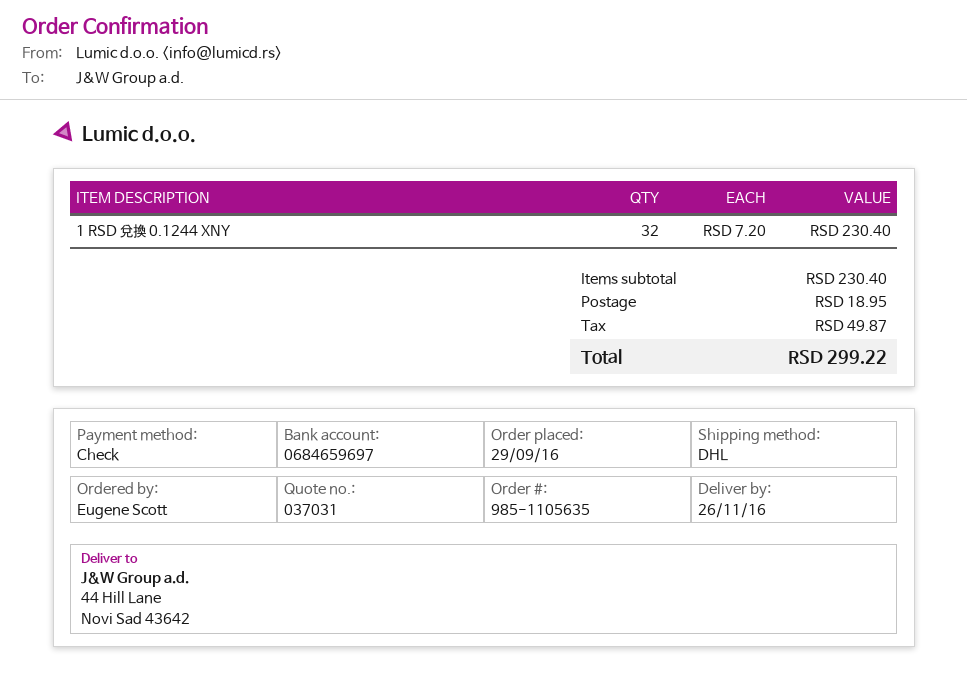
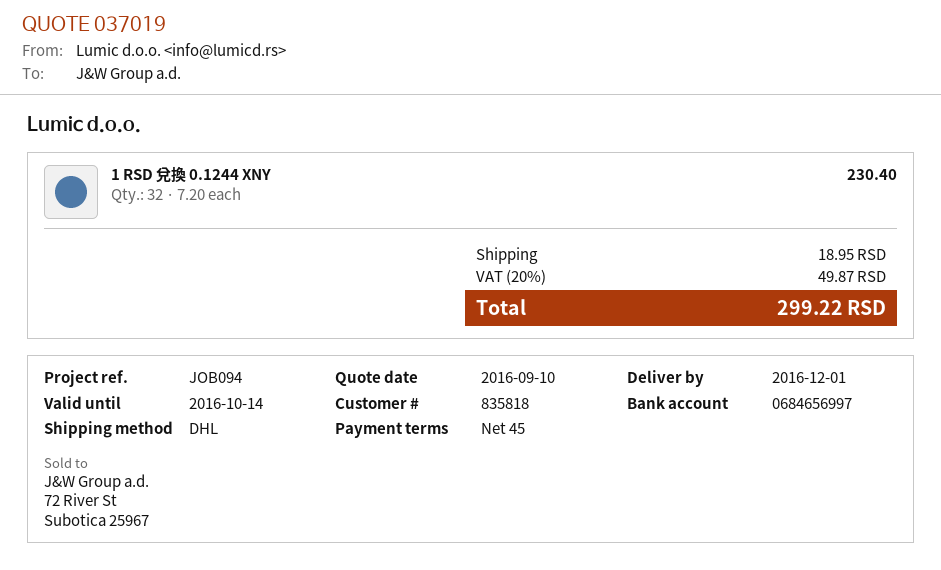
quote number: 037031 -> 037019
delivery date: 2016-11-26 -> 2016-12-01
bank account: 0684659697 -> 0684656997

